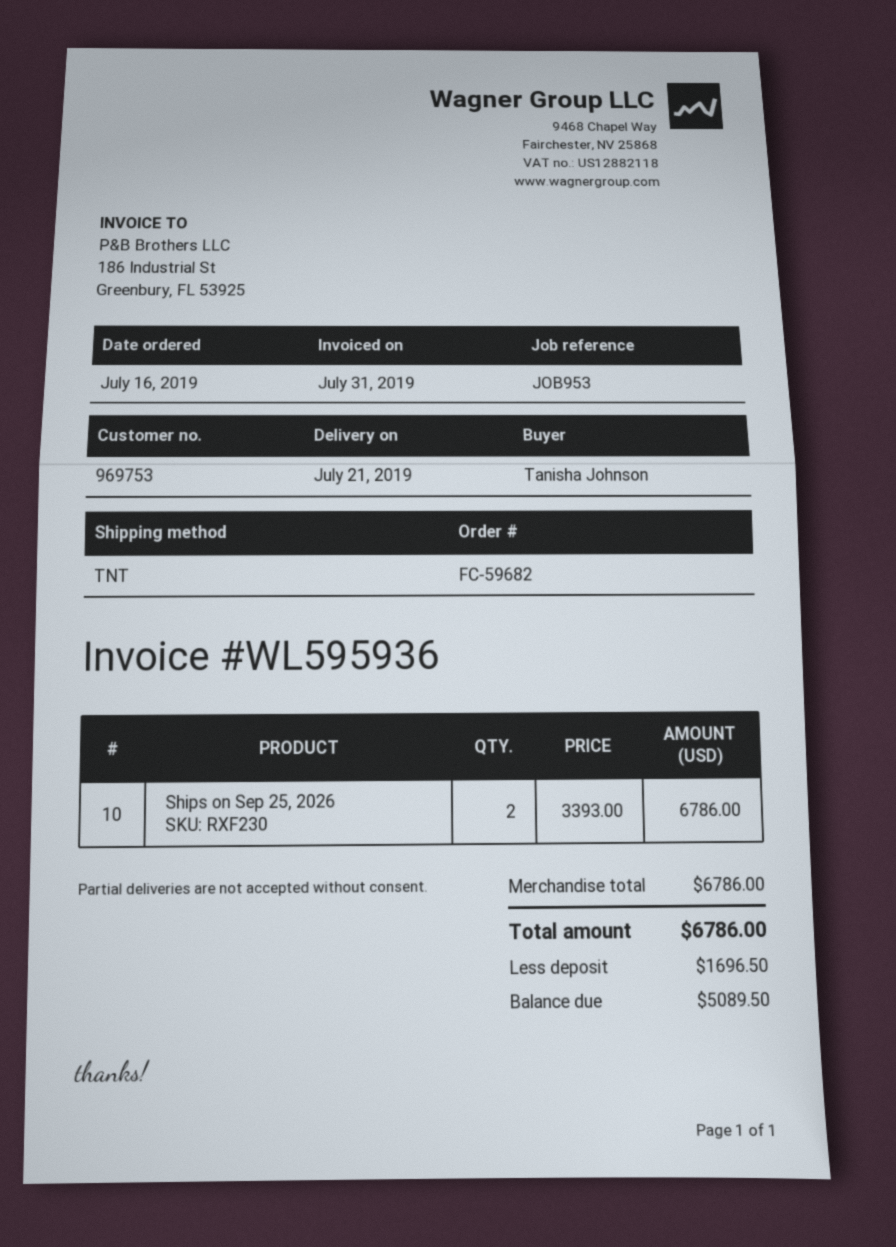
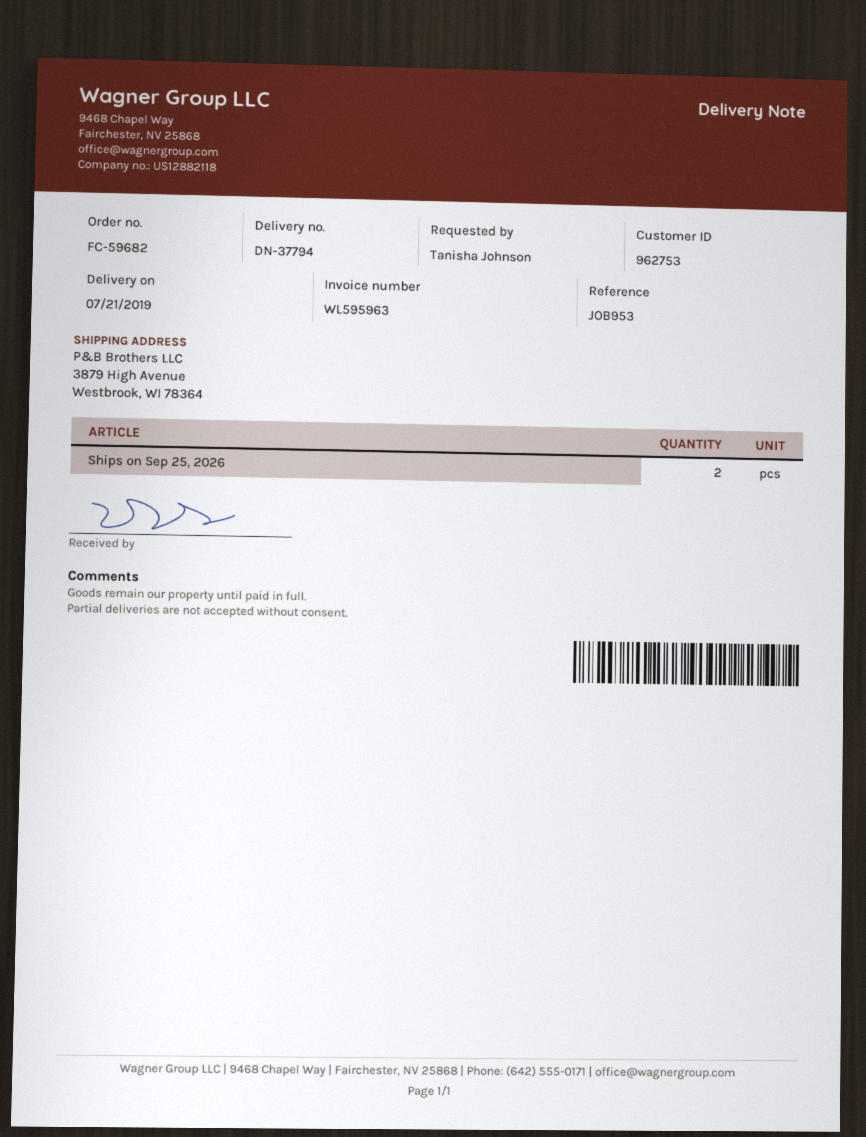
invoice number: WL595936 -> WL595963
customer number: 969753 -> 962753

